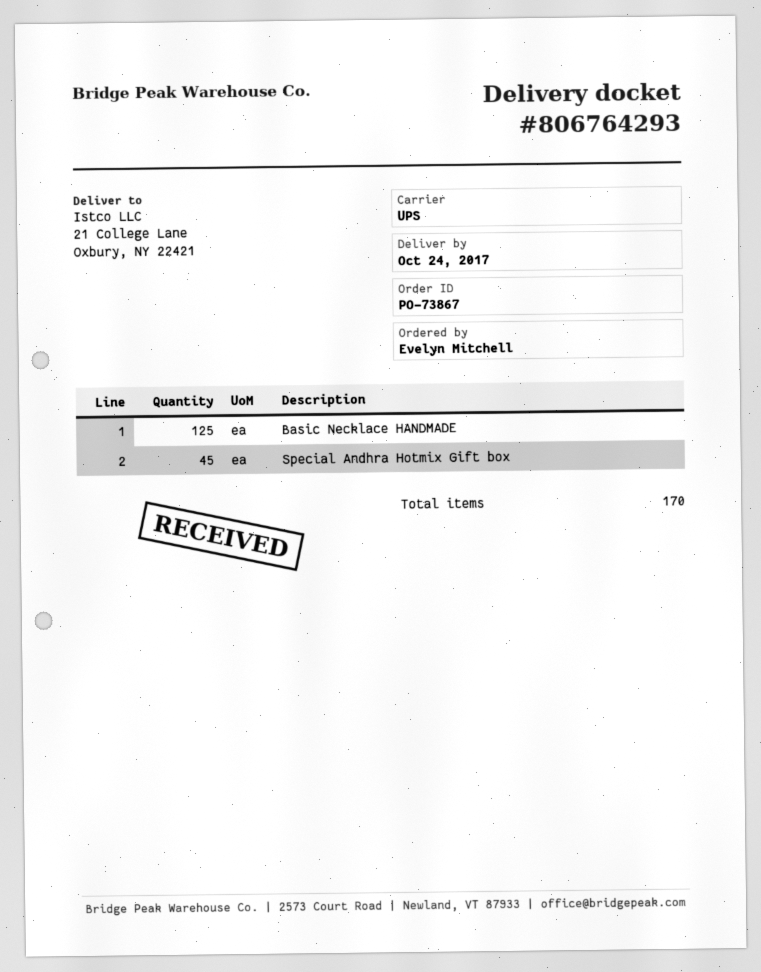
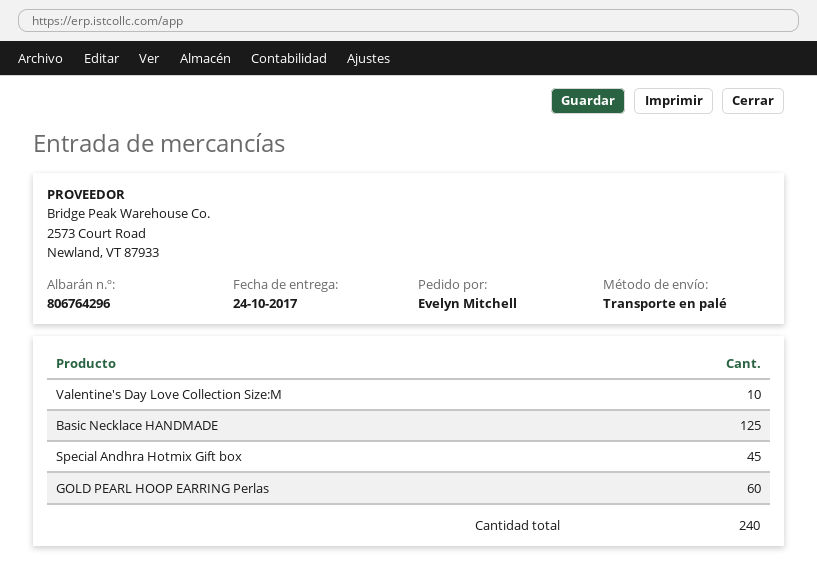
delivery note number: 806764293 -> 806764296
shipping method: UPS -> pallet freight
Valentine's Day Love Collection Size:M: none -> 10
GOLD PEARL HOOP EARRING Perlas: none -> 60
total quantity: 170 -> 240

